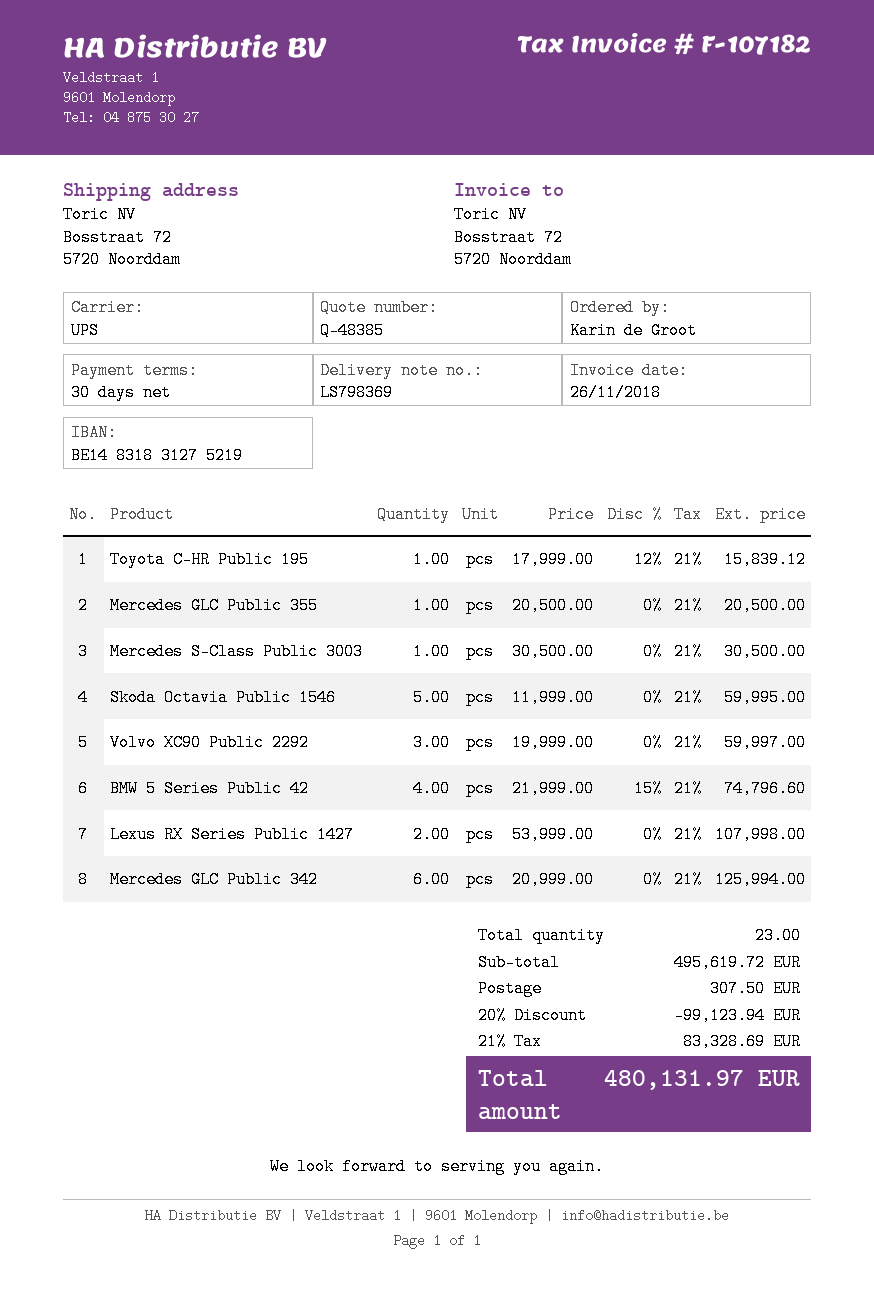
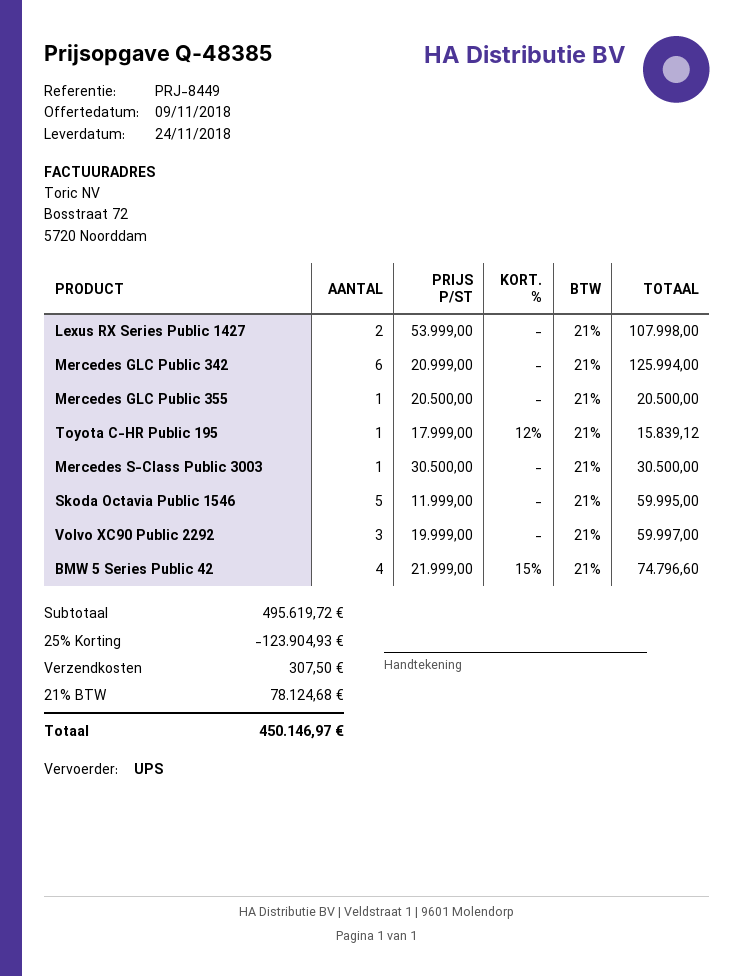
discount: 20% = 99123.94 -> 25% = 123904.93
tax: 21% = 83328.69 -> 21% = 78124.68
total: 480131.97 -> 450146.97

